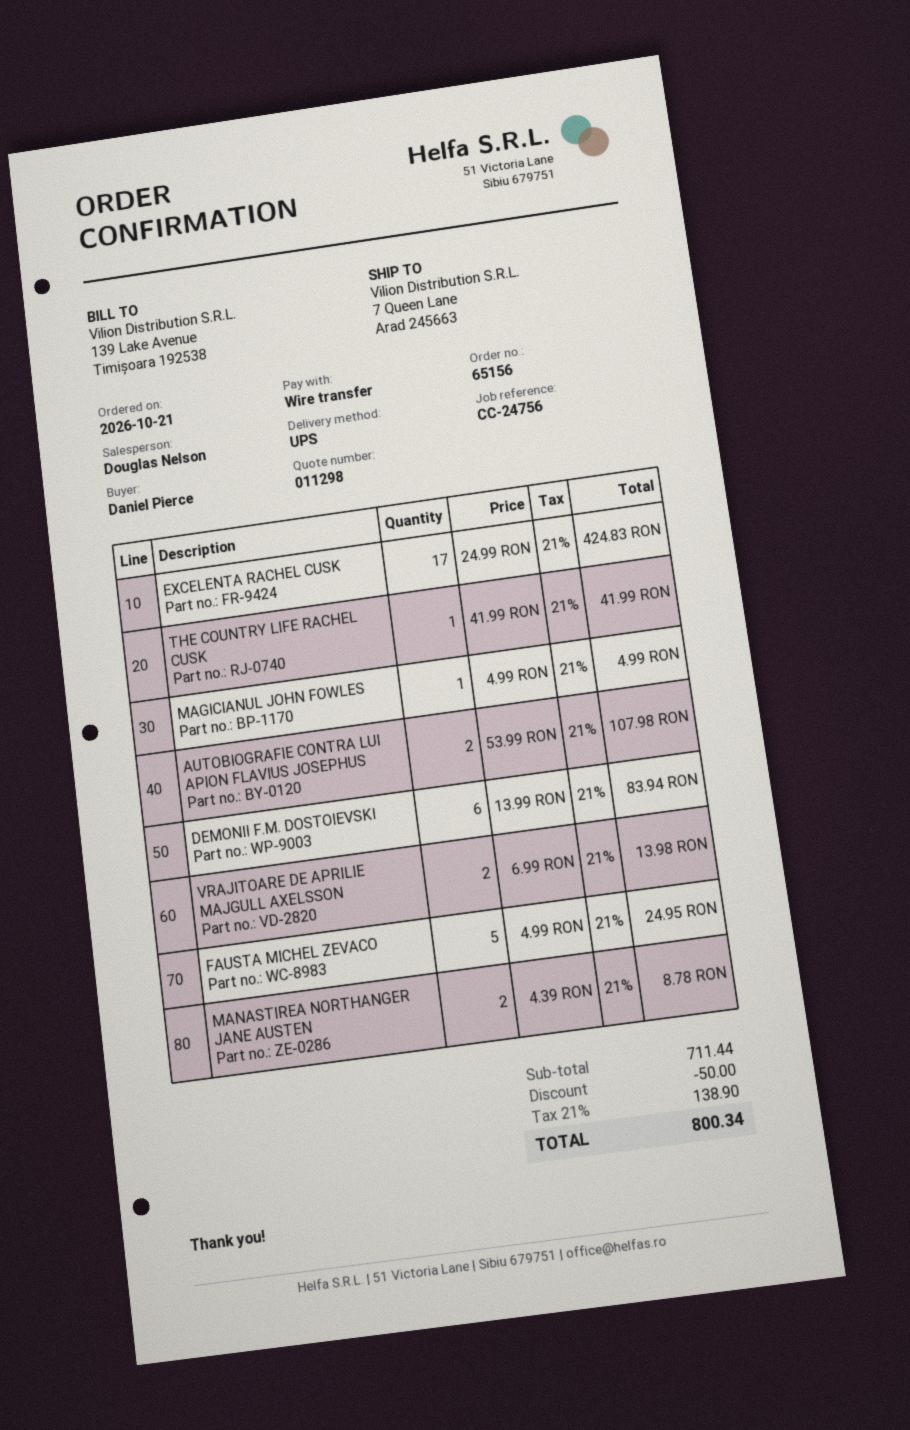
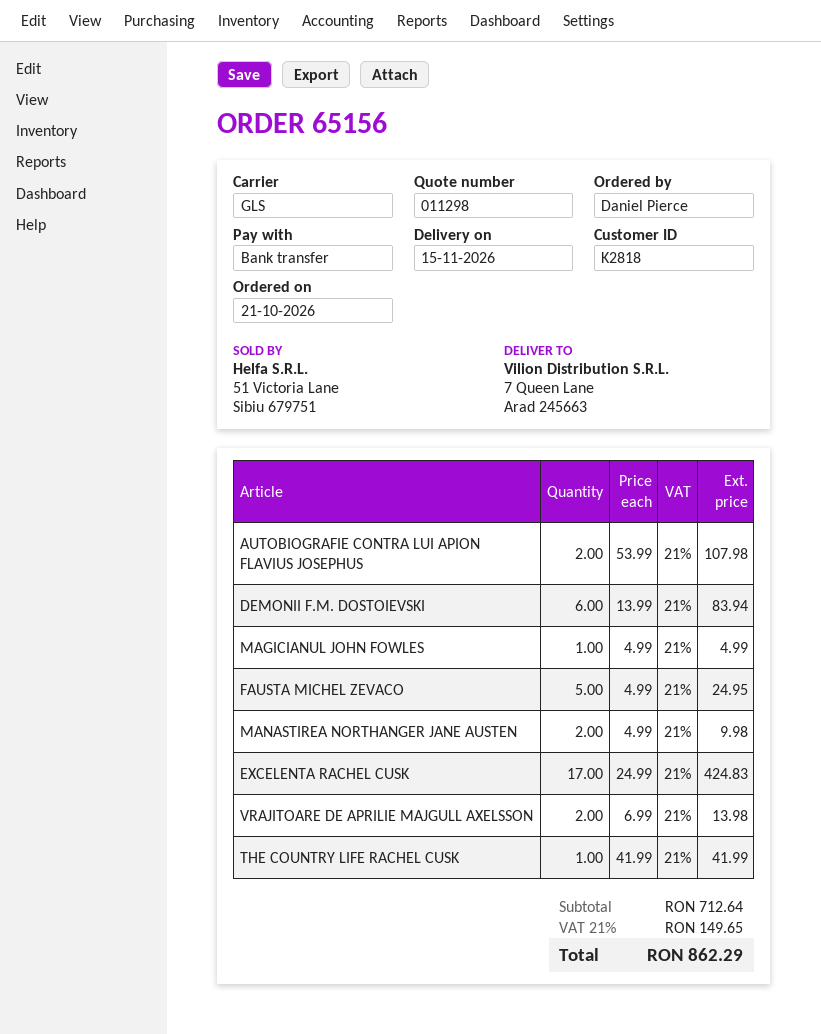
shipping method: UPS -> GLS
MANASTIREA NORTHANGER JANE AUSTEN: 2 x 4.39 = 8.78 -> 2 x 4.99 = 9.98
subtotal: 711.44 -> 712.64
discount: 50.00 -> none
tax: 21% = 138.90 -> 21% = 149.65
total: 800.34 -> 862.29

